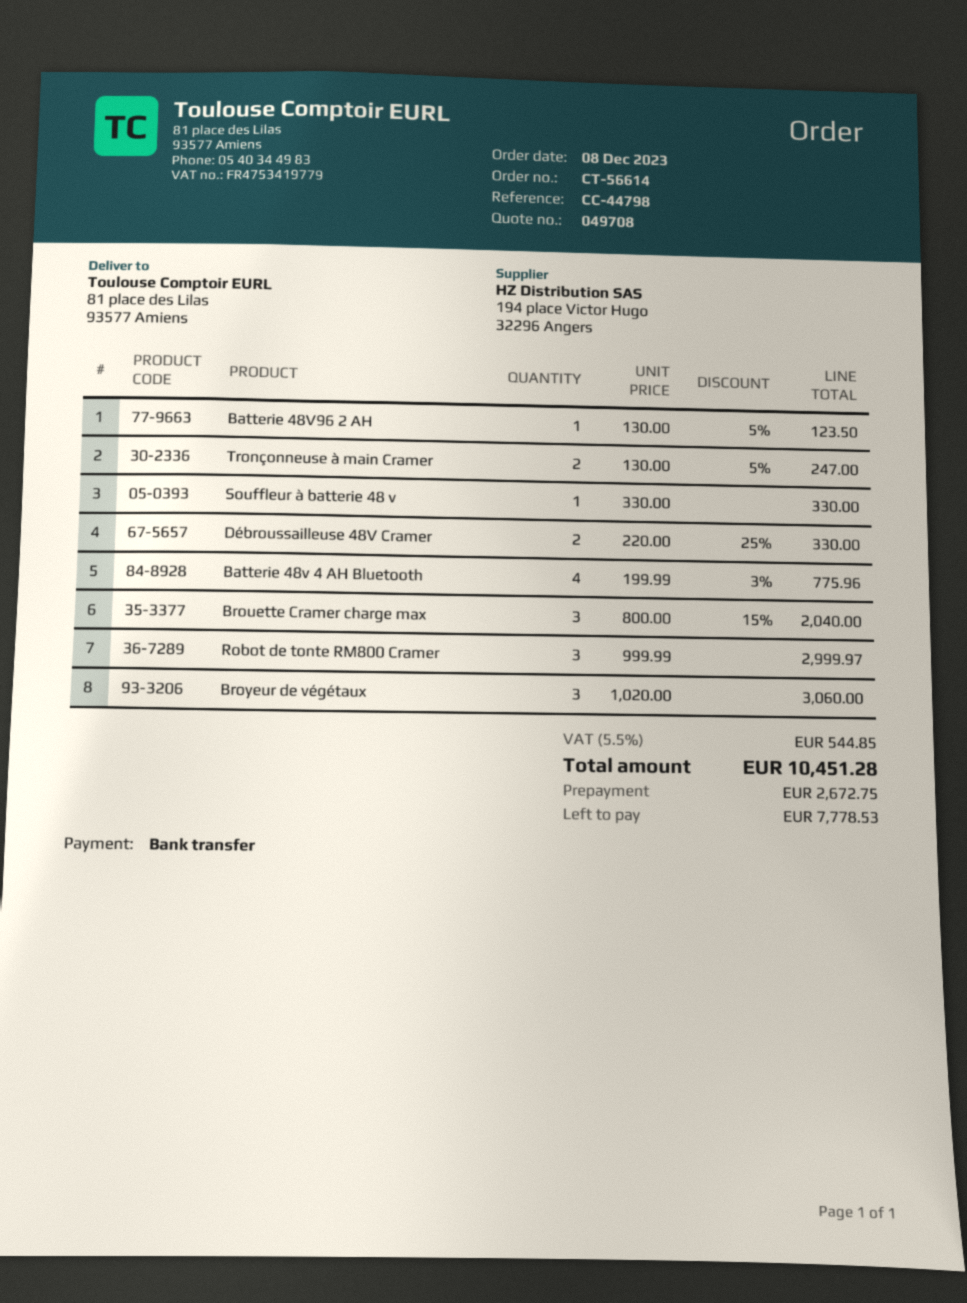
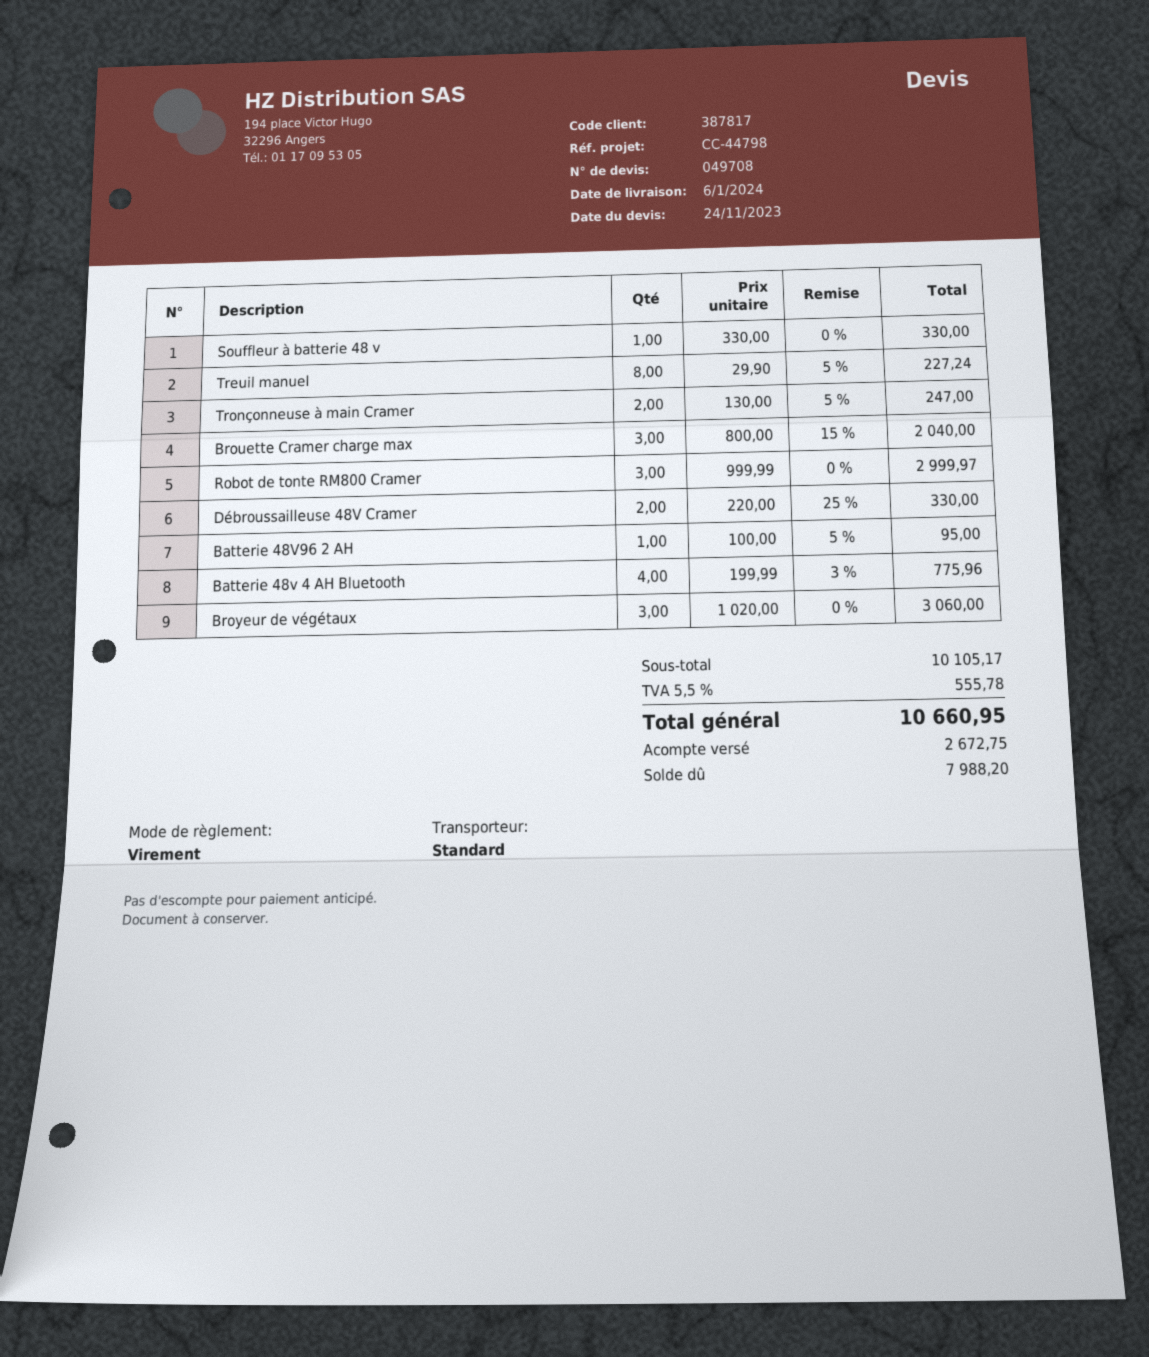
Batterie 48V96 2 AH: 1 x 130.00 - 5% = 123.50 -> 1 x 100.00 - 5% = 95.00
Treuil manuel: none -> 8 x 29.90 - 5% = 227.24
tax: 5.5% = 544.85 -> 5.5% = 555.78
total: 10451.28 -> 10660.95
balance: 7778.53 -> 7988.20

